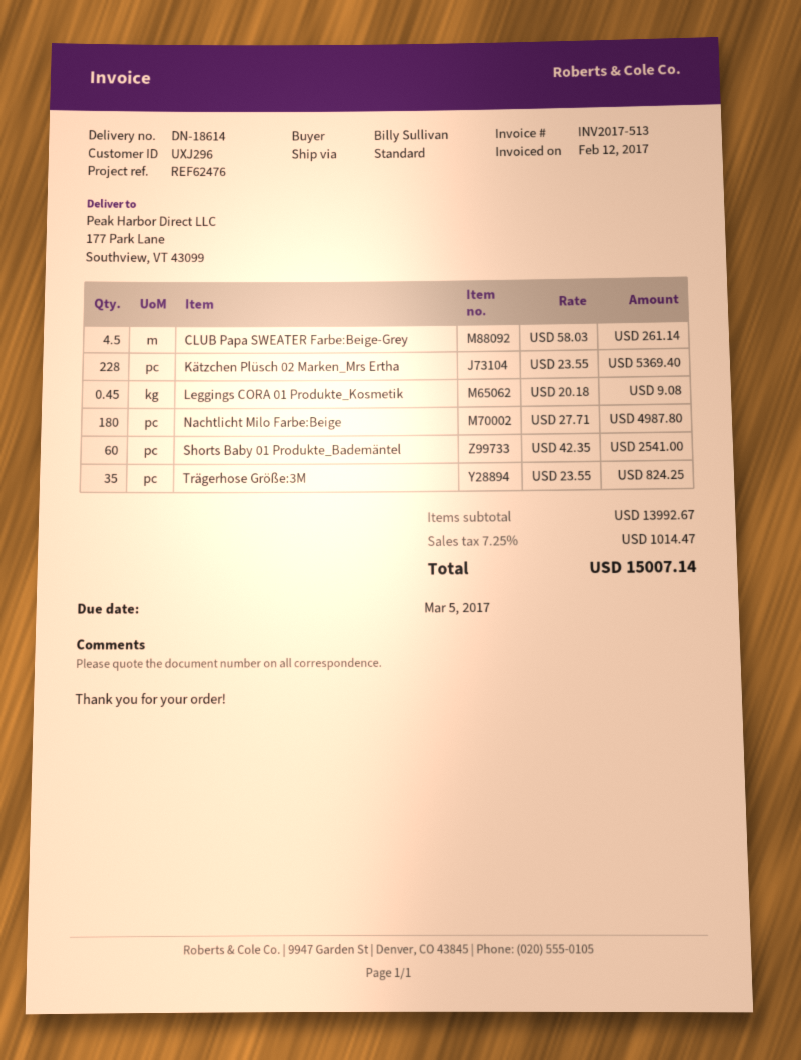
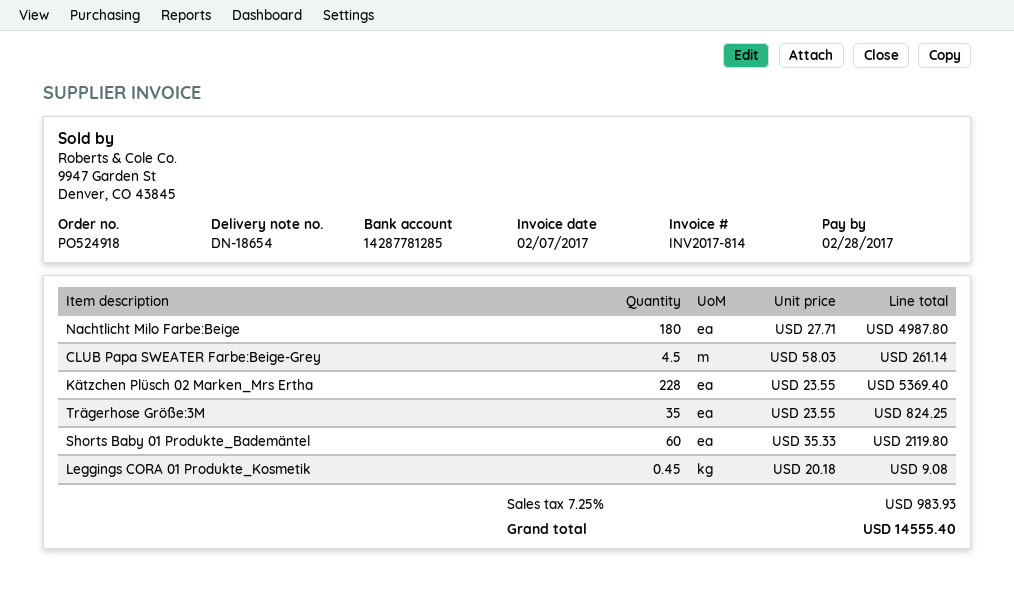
delivery note number: DN-18614 -> DN-18654
invoice number: INV2017-513 -> INV2017-814
invoice date: 2017-02-12 -> 2017-02-07
due date: 2017-03-05 -> 2017-02-28
Shorts Baby 01 Produkte_Bademäntel: 60 x 42.35 = 2541.00 -> 60 x 35.33 = 2119.80
tax: 7.25% = 1014.47 -> 7.25% = 983.93
total: 15007.14 -> 14555.40

